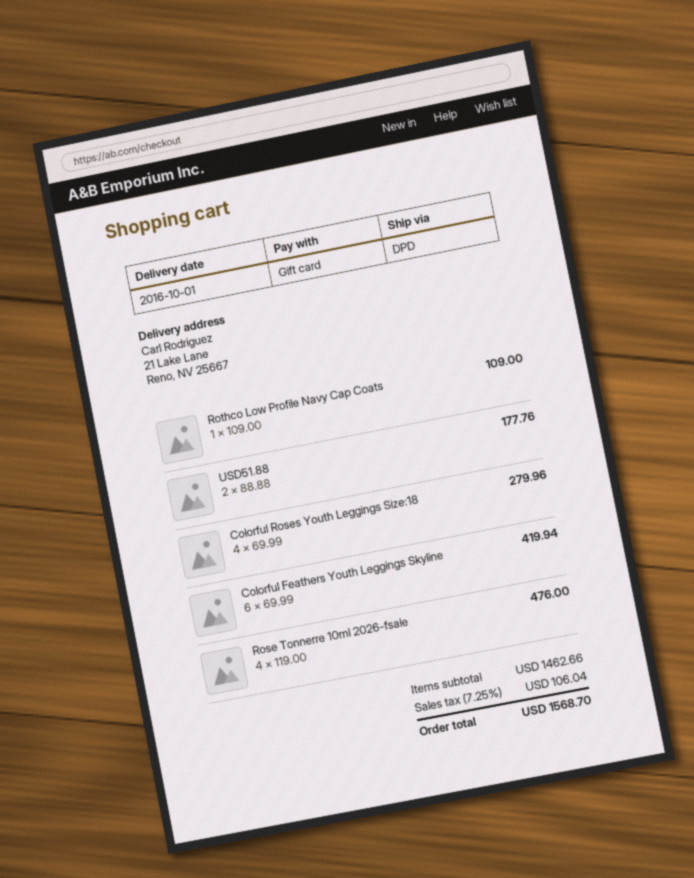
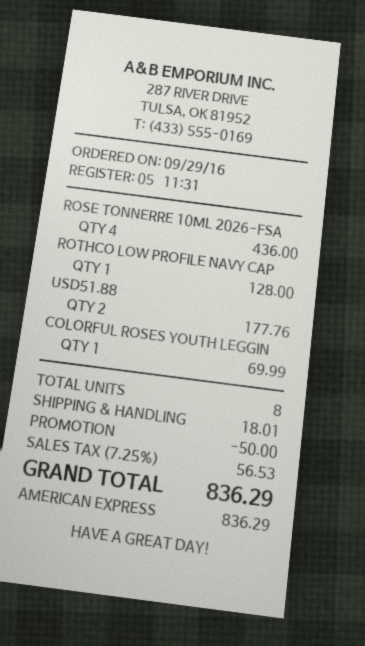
payment method: gift card -> American Express
Rothco Low Profile Navy Cap Coats: 1 for 109.00 -> 1 for 128.00
Colorful Roses Youth Leggings Size:18: 4 for 279.96 -> 1 for 69.99
Colorful Feathers Youth Leggings Skyline: 6 for 419.94 -> none
Rose Tonnerre 10ml 2026-fsale: 4 for 476.00 -> 4 for 436.00
discount: none -> 50.00
shipping: none -> 18.01
tax: 7.25% = 106.04 -> 7.25% = 56.53
total: 1568.70 -> 836.29

